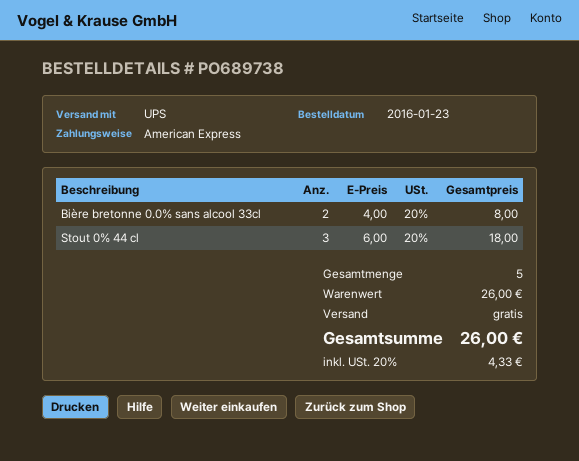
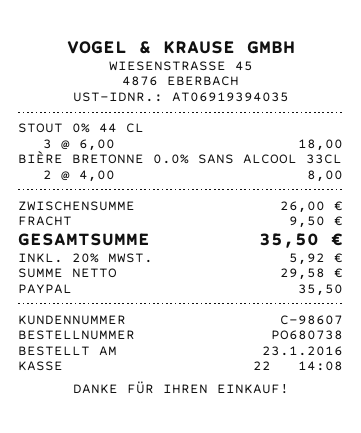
order number: PO689738 -> PO680738
payment method: American Express -> PayPal
shipping: 0.00 -> 9.50
tax: 20% = 4.33 -> 20% = 5.92
total: 26.00 -> 35.50

